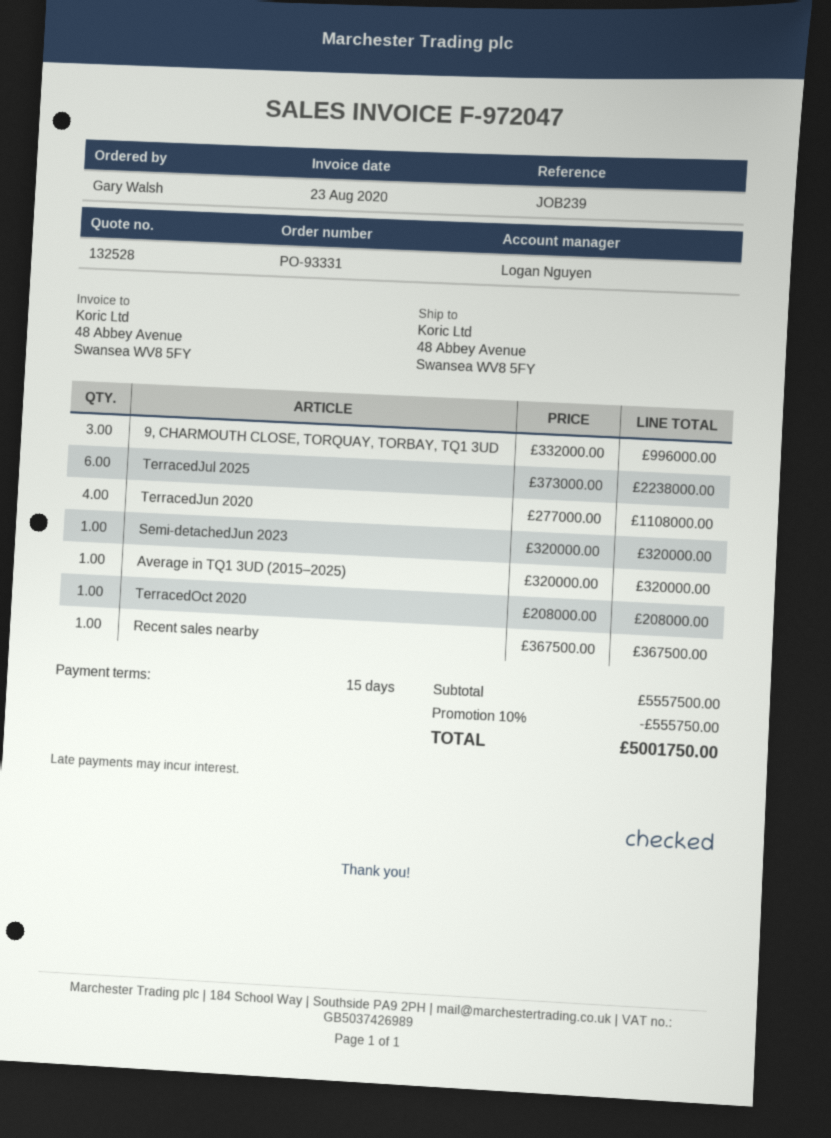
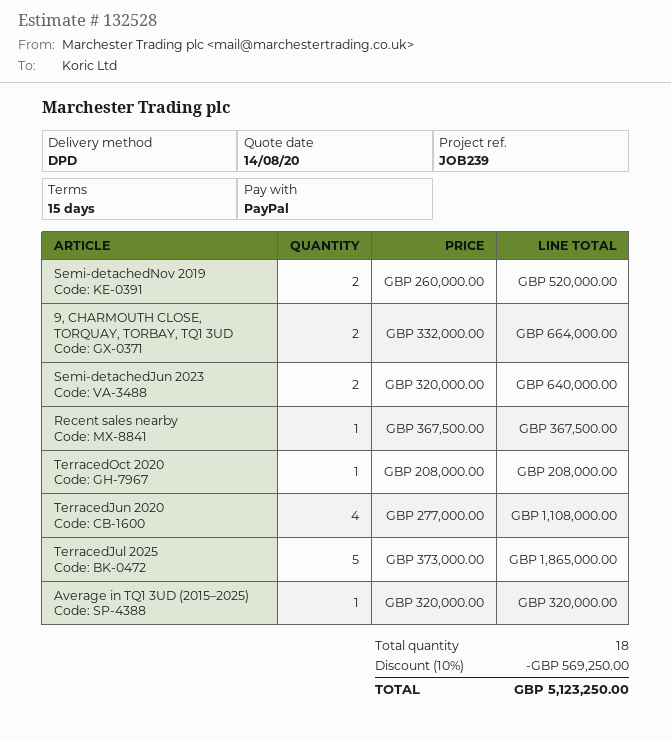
9, CHARMOUTH CLOSE, TORQUAY, TORBAY, TQ1 3UD: 3 x 332000.00 = 996000.00 -> 2 x 332000.00 = 664000.00
TerracedJul 2025: 6 x 373000.00 = 2238000.00 -> 5 x 373000.00 = 1865000.00
Semi-detachedJun 2023: 1 x 320000.00 = 320000.00 -> 2 x 320000.00 = 640000.00
Semi-detachedNov 2019: none -> 2 x 260000.00 = 520000.00
discount: 10% = 555750.00 -> 10% = 569250.00
total: 5001750.00 -> 5123250.00

